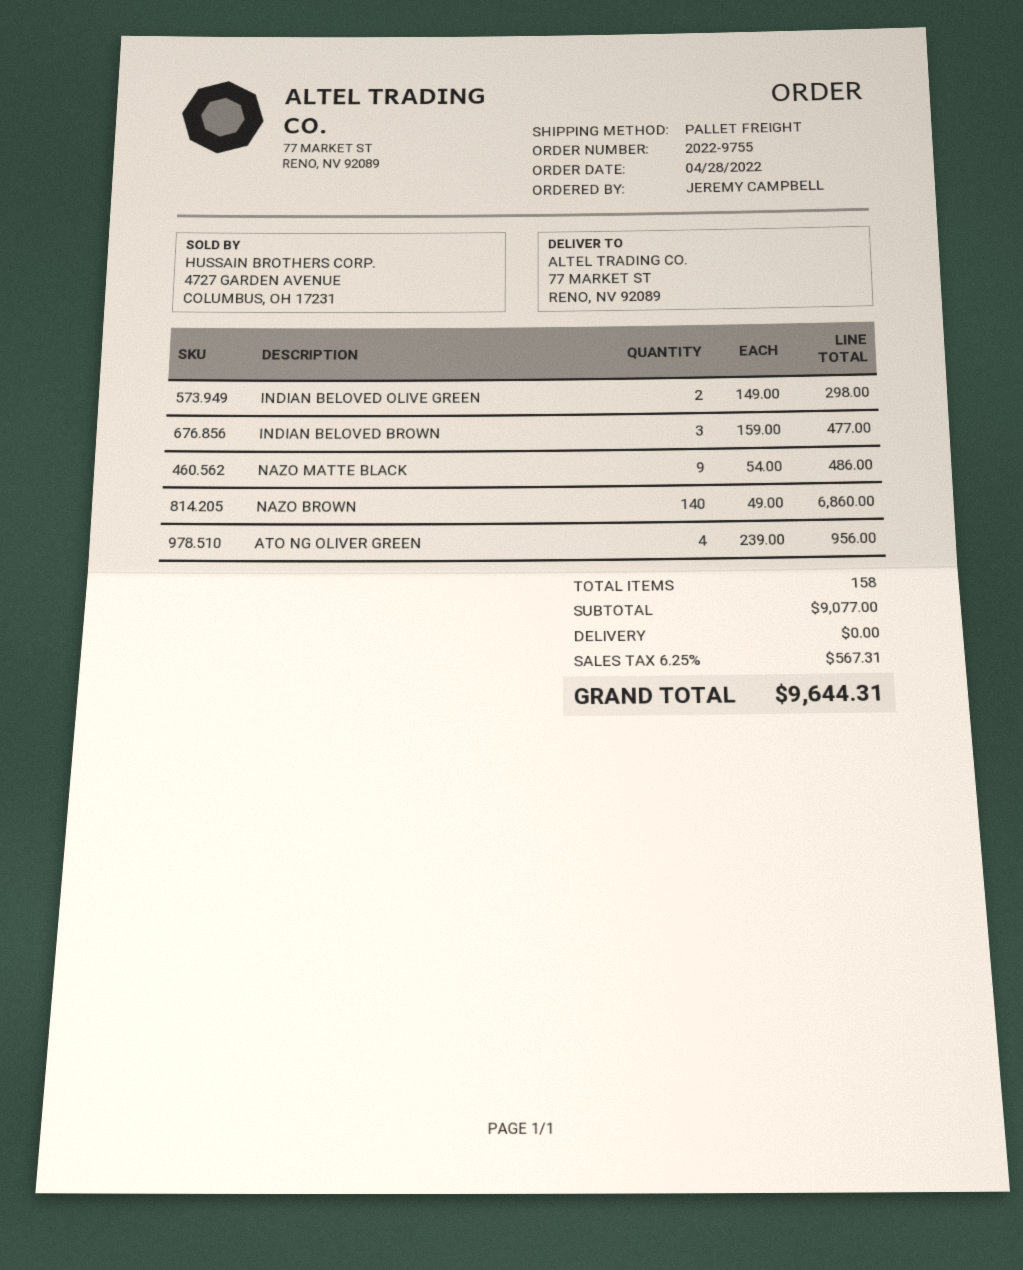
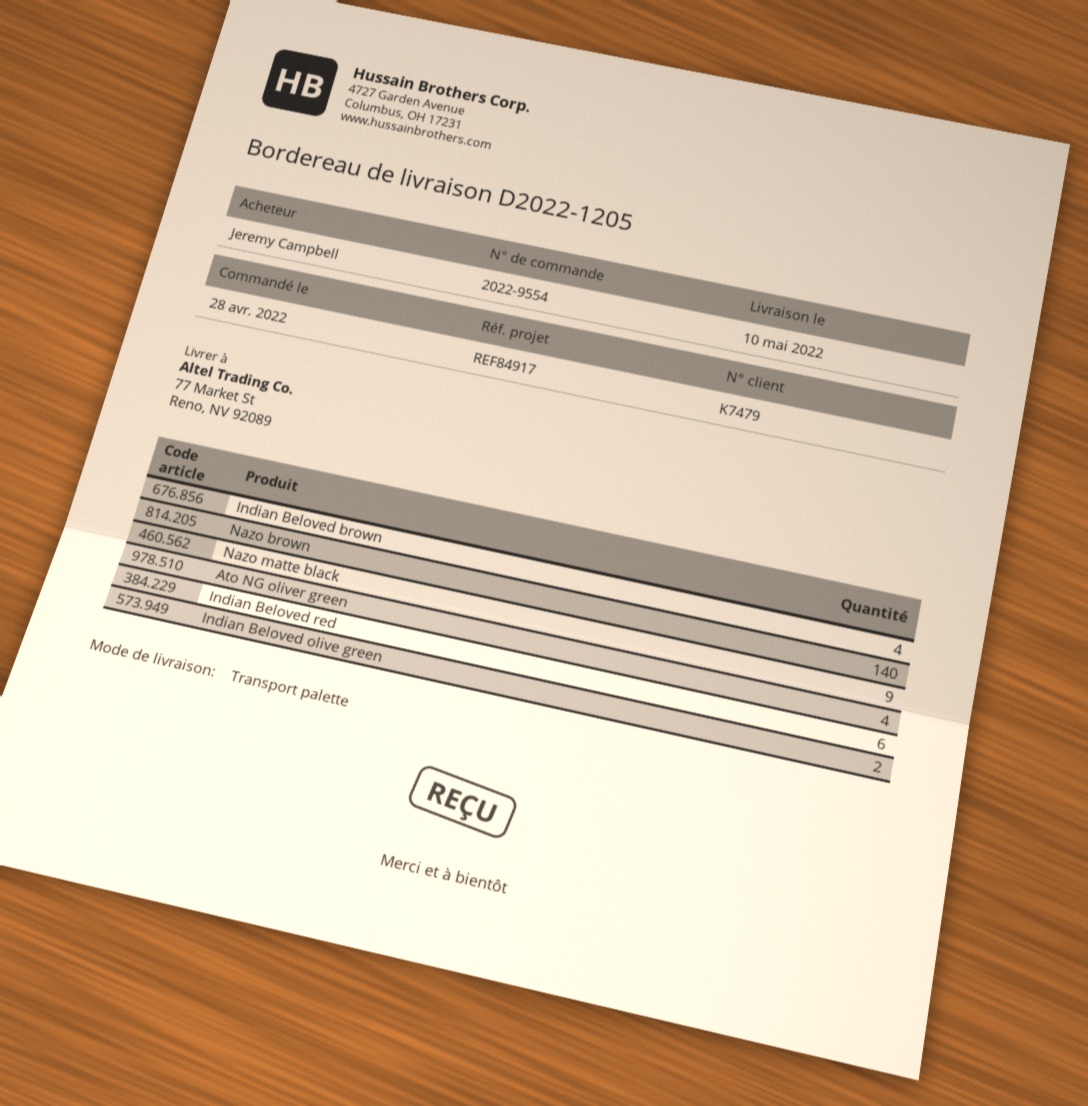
order number: 2022-9755 -> 2022-9554
INDIAN BELOVED BROWN: 3 -> 4
Indian Beloved red: none -> 6

